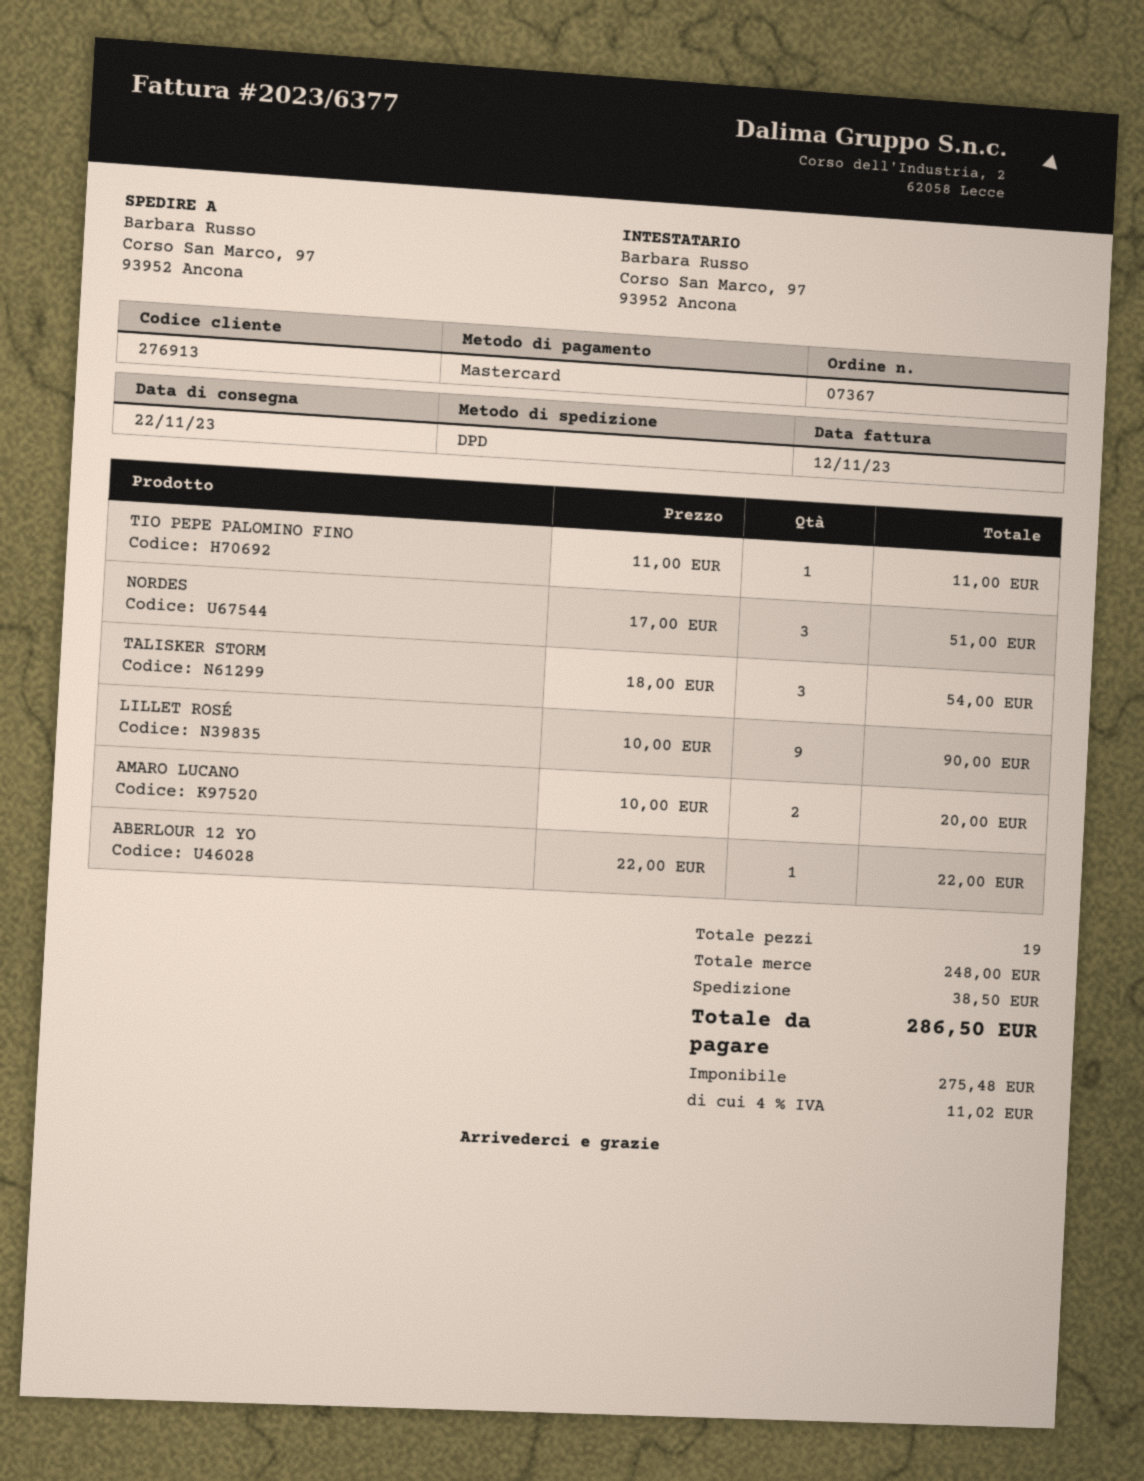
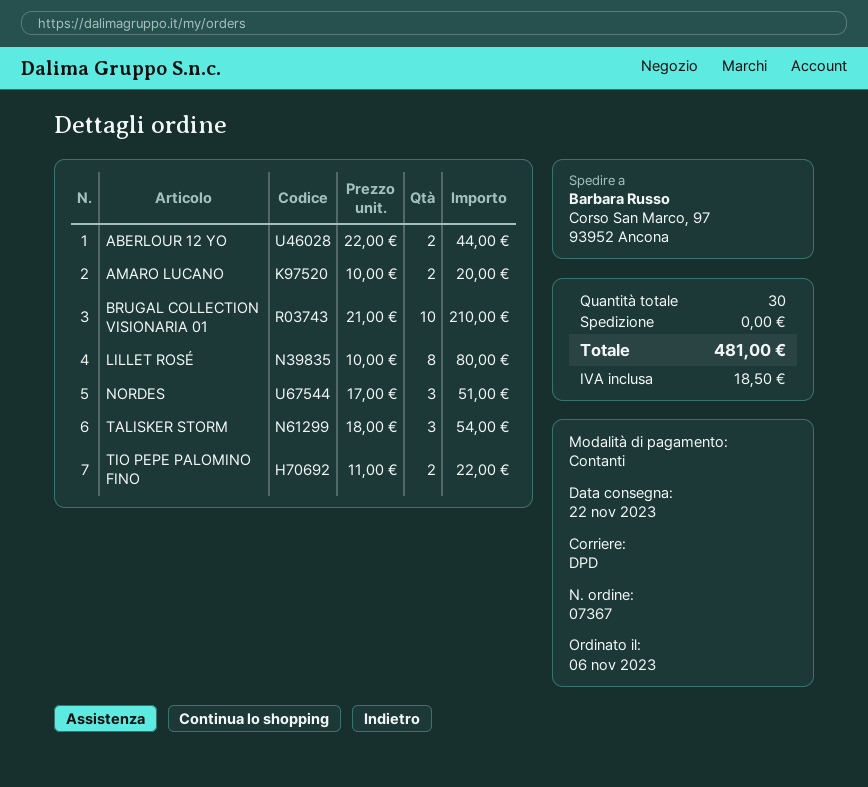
payment method: Mastercard -> cash
TIO PEPE PALOMINO FINO: 1 x 11.00 = 11.00 -> 2 x 11.00 = 22.00
LILLET ROSÉ: 9 x 10.00 = 90.00 -> 8 x 10.00 = 80.00
ABERLOUR 12 YO: 1 x 22.00 = 22.00 -> 2 x 22.00 = 44.00
BRUGAL COLLECTION VISIONARIA 01: none -> 10 x 21.00 = 210.00
total quantity: 19 -> 30
shipping: 38.50 -> 0.00
tax: 11.02 -> 18.50
total: 286.50 -> 481.00

